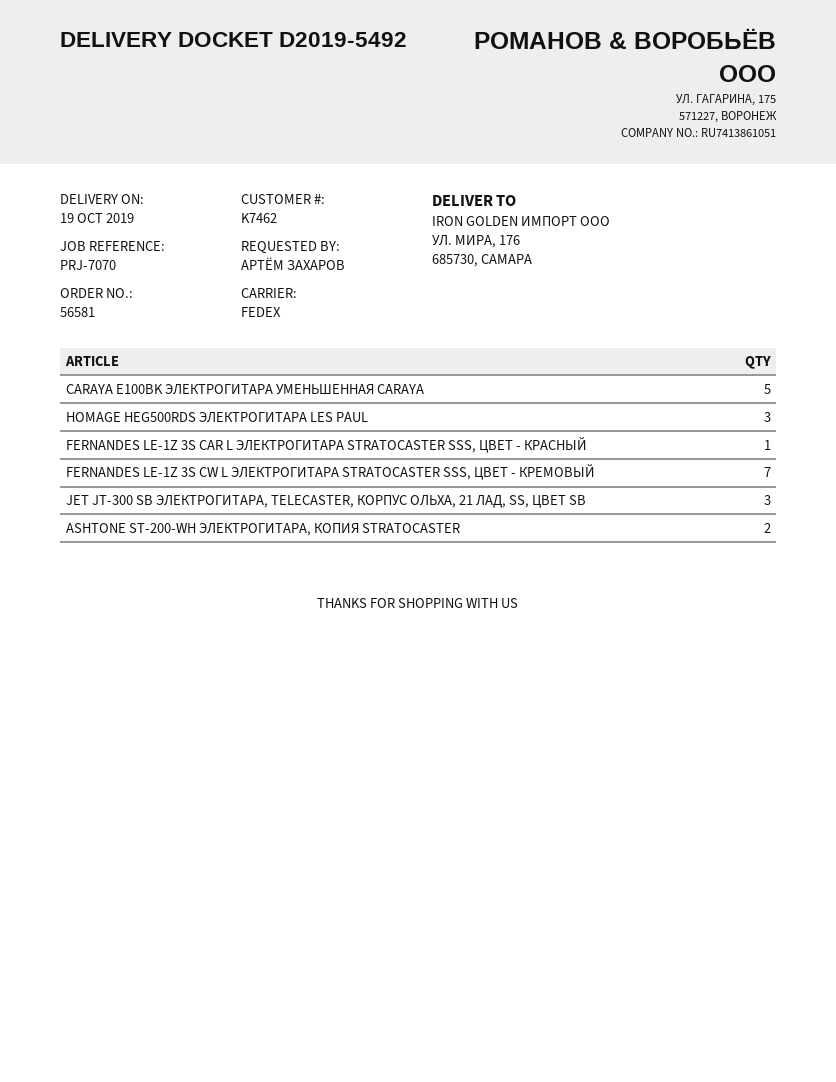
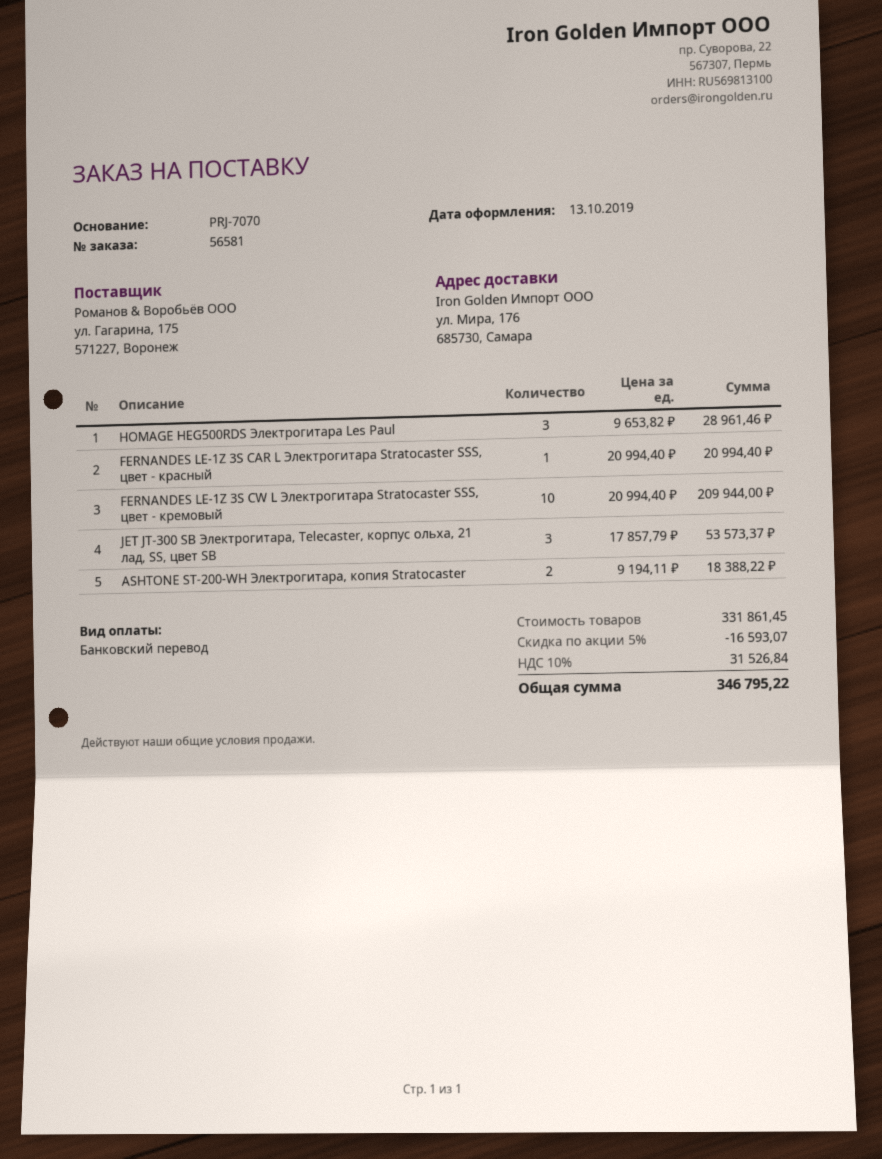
CARAYA E100BK ЭЛЕКТРОГИТАРА УМЕНЬШЕННАЯ CARAYA: 5 -> none
FERNANDES LE-1Z 3S CW L ЭЛЕКТРОГИТАРА STRATOCASTER SSS, ЦВЕТ - КРЕМОВЫЙ: 7 -> 10

